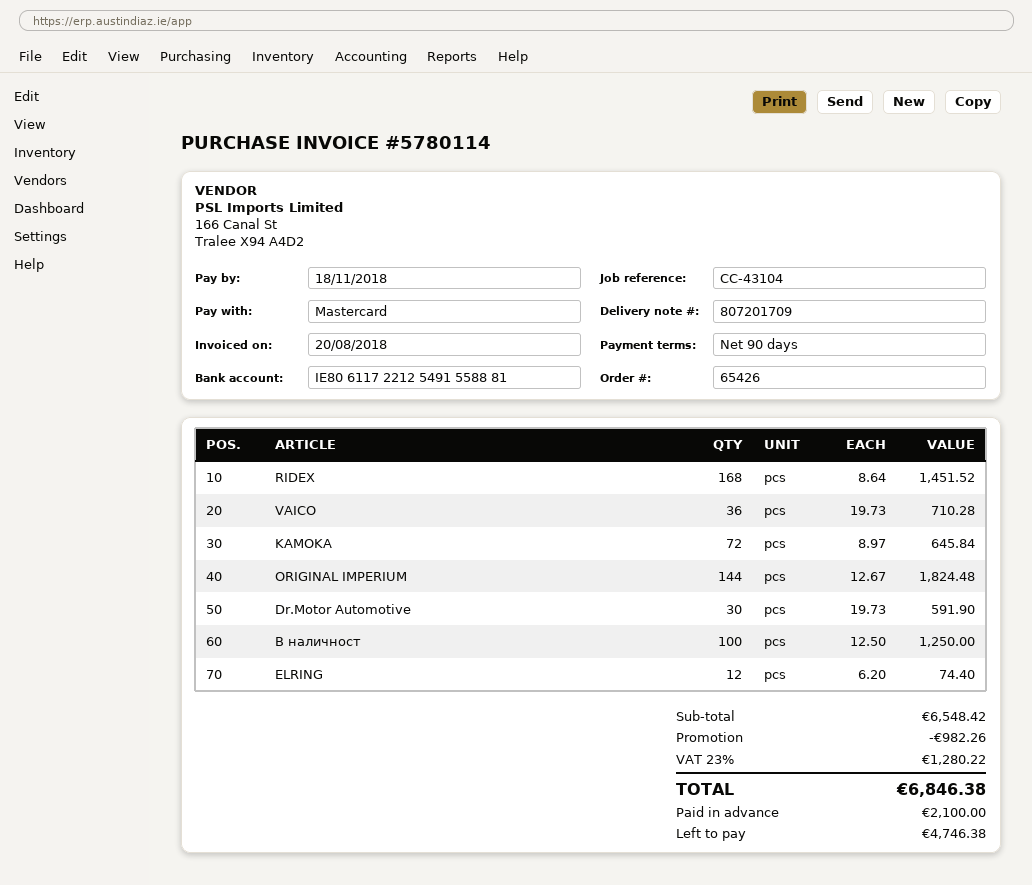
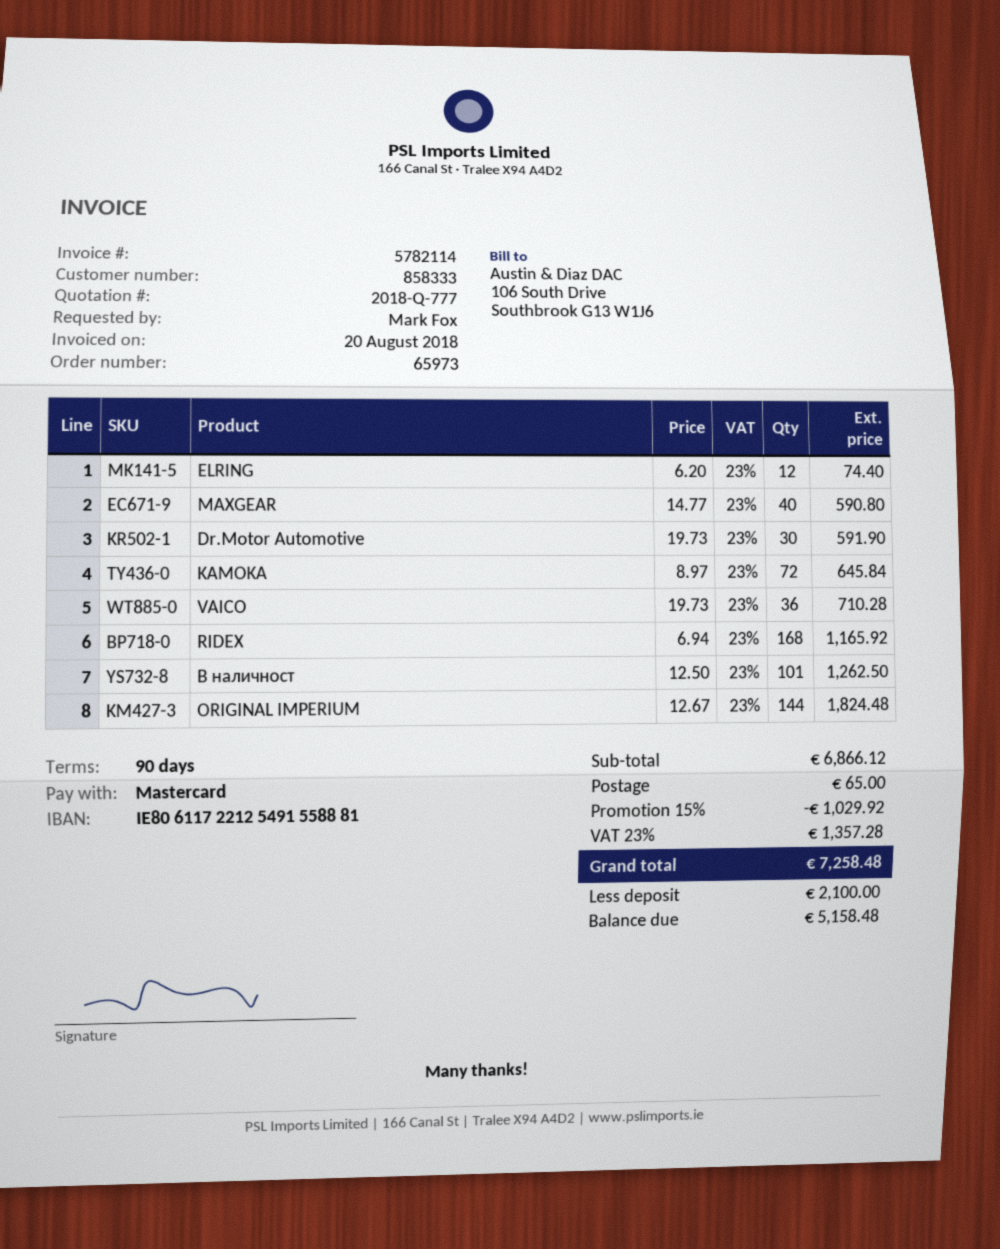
order number: 65426 -> 65973
invoice number: 5780114 -> 5782114
RIDEX: 168 x 8.64 = 1451.52 -> 168 x 6.94 = 1165.92
В наличност: 100 x 12.50 = 1250.00 -> 101 x 12.50 = 1262.50
MAXGEAR: none -> 40 x 14.77 = 590.80
subtotal: 6548.42 -> 6866.12
discount: 982.26 -> 1029.92
shipping: none -> 65.00
tax: 23% = 1280.22 -> 23% = 1357.28
total: 6846.38 -> 7258.48
balance: 4746.38 -> 5158.48

